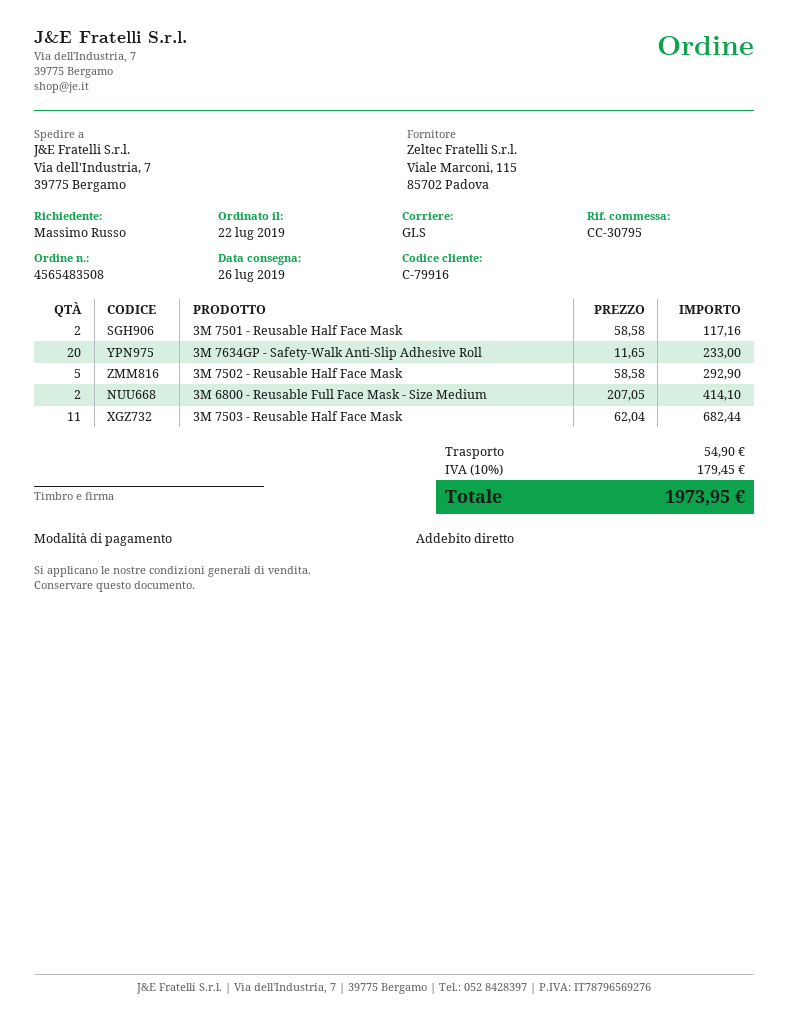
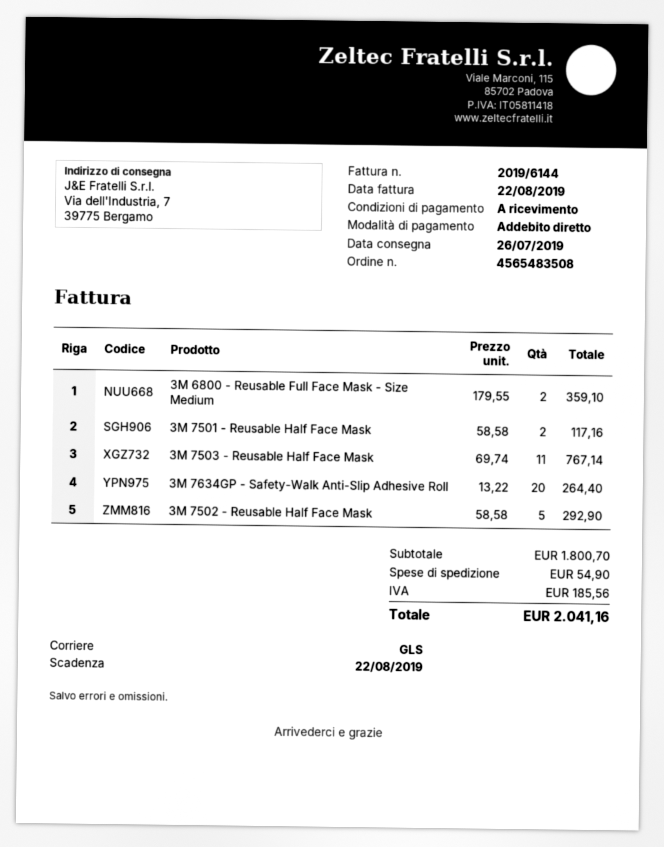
3M 7634GP - Safety-Walk Anti-Slip Adhesive Roll: 20 x 11.65 = 233.00 -> 20 x 13.22 = 264.40
3M 6800 - Reusable Full Face Mask - Size Medium: 2 x 207.05 = 414.10 -> 2 x 179.55 = 359.10
3M 7503 - Reusable Half Face Mask: 11 x 62.04 = 682.44 -> 11 x 69.74 = 767.14
tax: 179.45 -> 185.56
total: 1973.95 -> 2041.16

